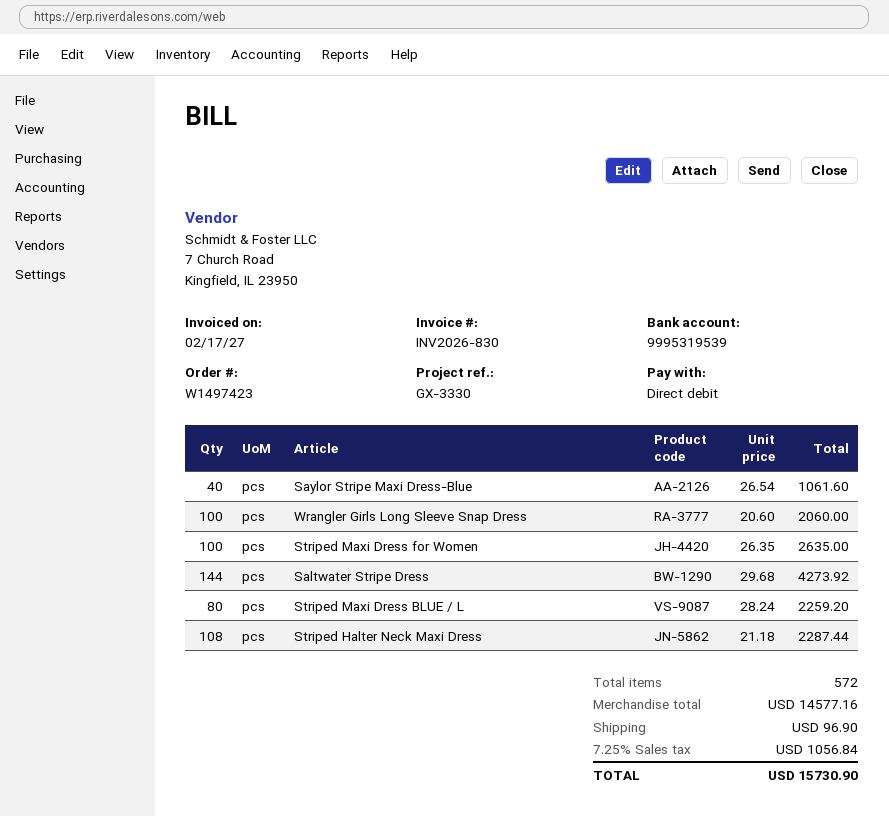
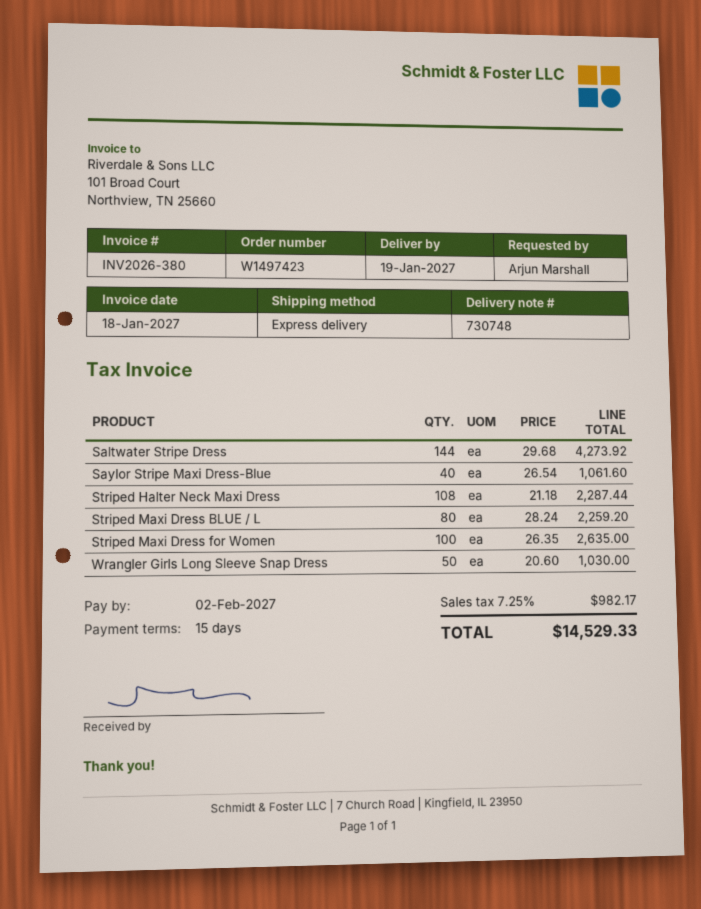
invoice number: INV2026-830 -> INV2026-380
invoice date: 2027-02-17 -> 2027-01-18
Wrangler Girls Long Sleeve Snap Dress: 100 x 20.60 = 2060.00 -> 50 x 20.60 = 1030.00
shipping: 96.90 -> none
tax: 7.25% = 1056.84 -> 7.25% = 982.17
total: 15730.90 -> 14529.33

